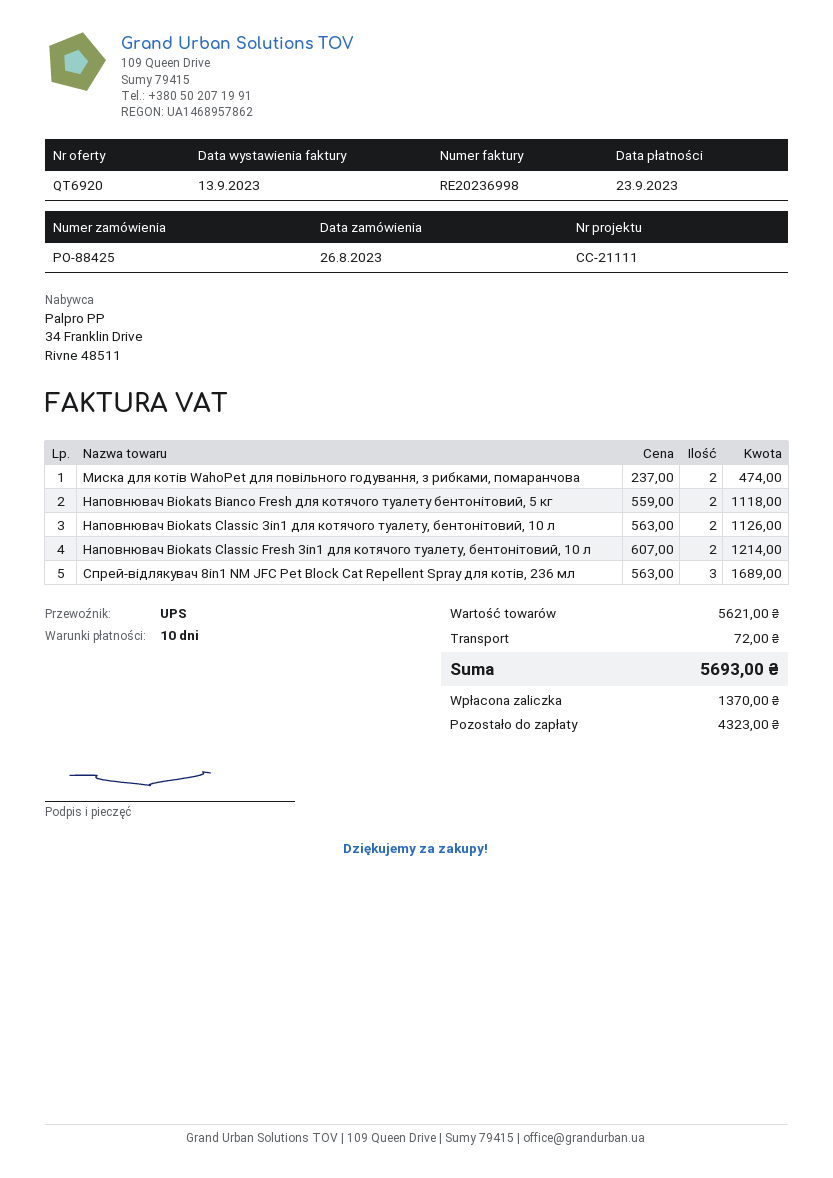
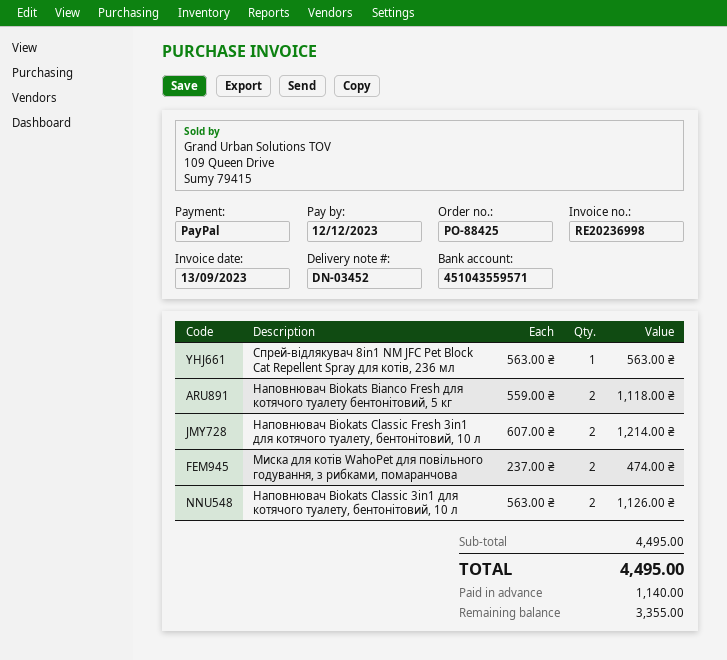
due date: 2023-09-23 -> 2023-12-12
Спрей-відлякувач 8in1 NM JFC Pet Block Cat Repellent Spray для котів, 236 мл: 3 x 563.00 = 1689.00 -> 1 x 563.00 = 563.00
subtotal: 5621.00 -> 4495.00
shipping: 72.00 -> none
total: 5693.00 -> 4495.00
deposit: 1370.00 -> 1140.00
balance: 4323.00 -> 3355.00

